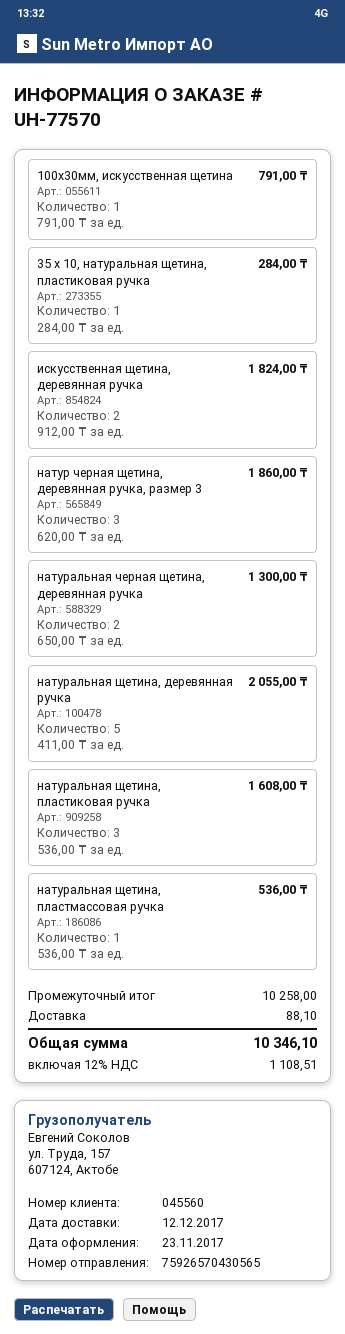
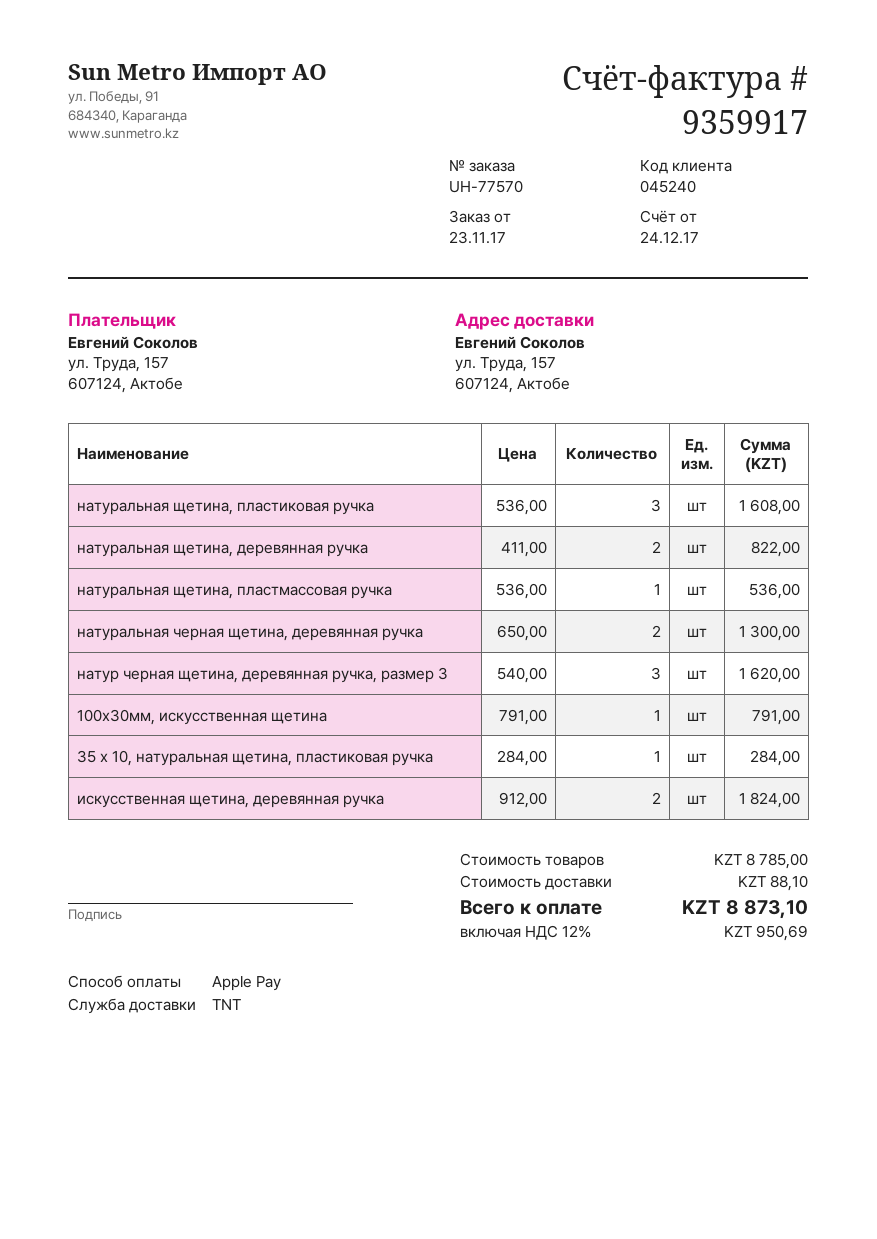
customer number: 045560 -> 045240
натур черная щетина, деревянная ручка, размер 3: 3 x 620.00 = 1860.00 -> 3 x 540.00 = 1620.00
натуральная щетина, деревянная ручка: 5 x 411.00 = 2055.00 -> 2 x 411.00 = 822.00
subtotal: 10258.00 -> 8785.00
tax: 12% = 1108.51 -> 12% = 950.69
total: 10346.10 -> 8873.10

